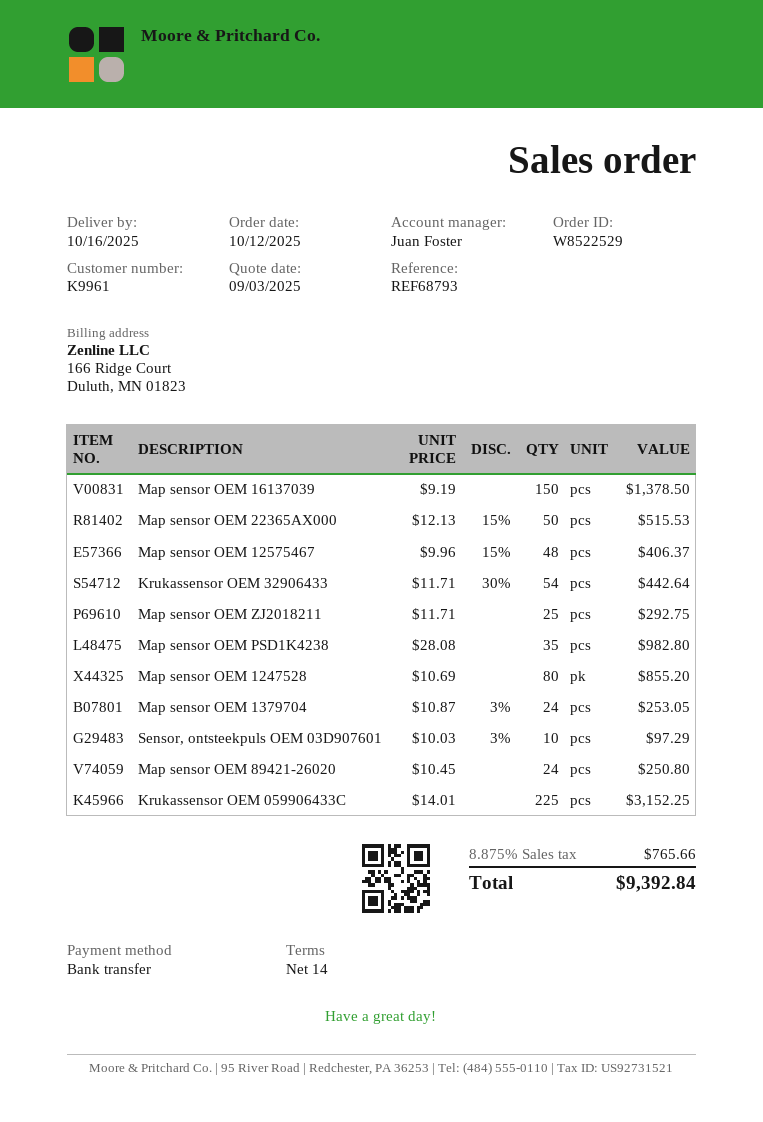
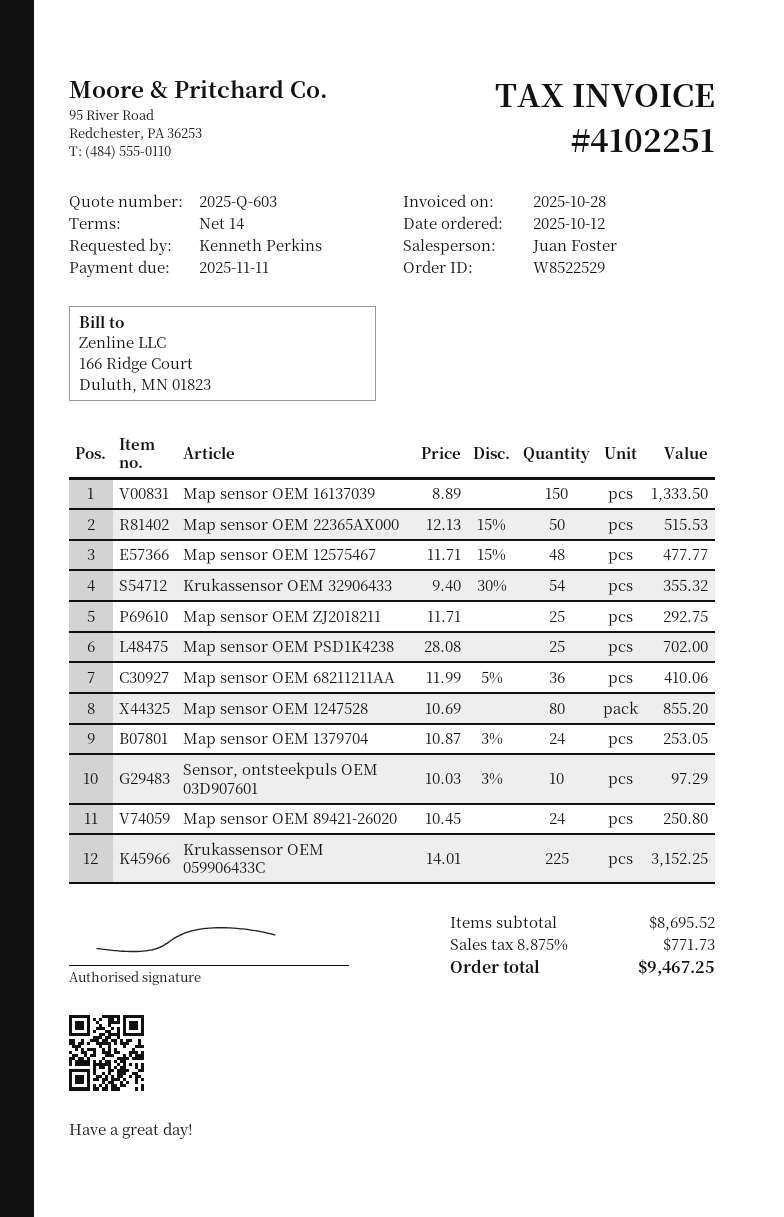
Map sensor OEM 16137039: 150 x 9.19 = 1378.50 -> 150 x 8.89 = 1333.50
Map sensor OEM 12575467: 48 x 9.96 - 15% = 406.37 -> 48 x 11.71 - 15% = 477.77
Krukassensor OEM 32906433: 54 x 11.71 - 30% = 442.64 -> 54 x 9.40 - 30% = 355.32
Map sensor OEM PSD1K4238: 35 x 28.08 = 982.80 -> 25 x 28.08 = 702.00
Map sensor OEM 68211211AA: none -> 36 x 11.99 - 5% = 410.06
tax: 8.875% = 765.66 -> 8.875% = 771.73
total: 9392.84 -> 9467.25

